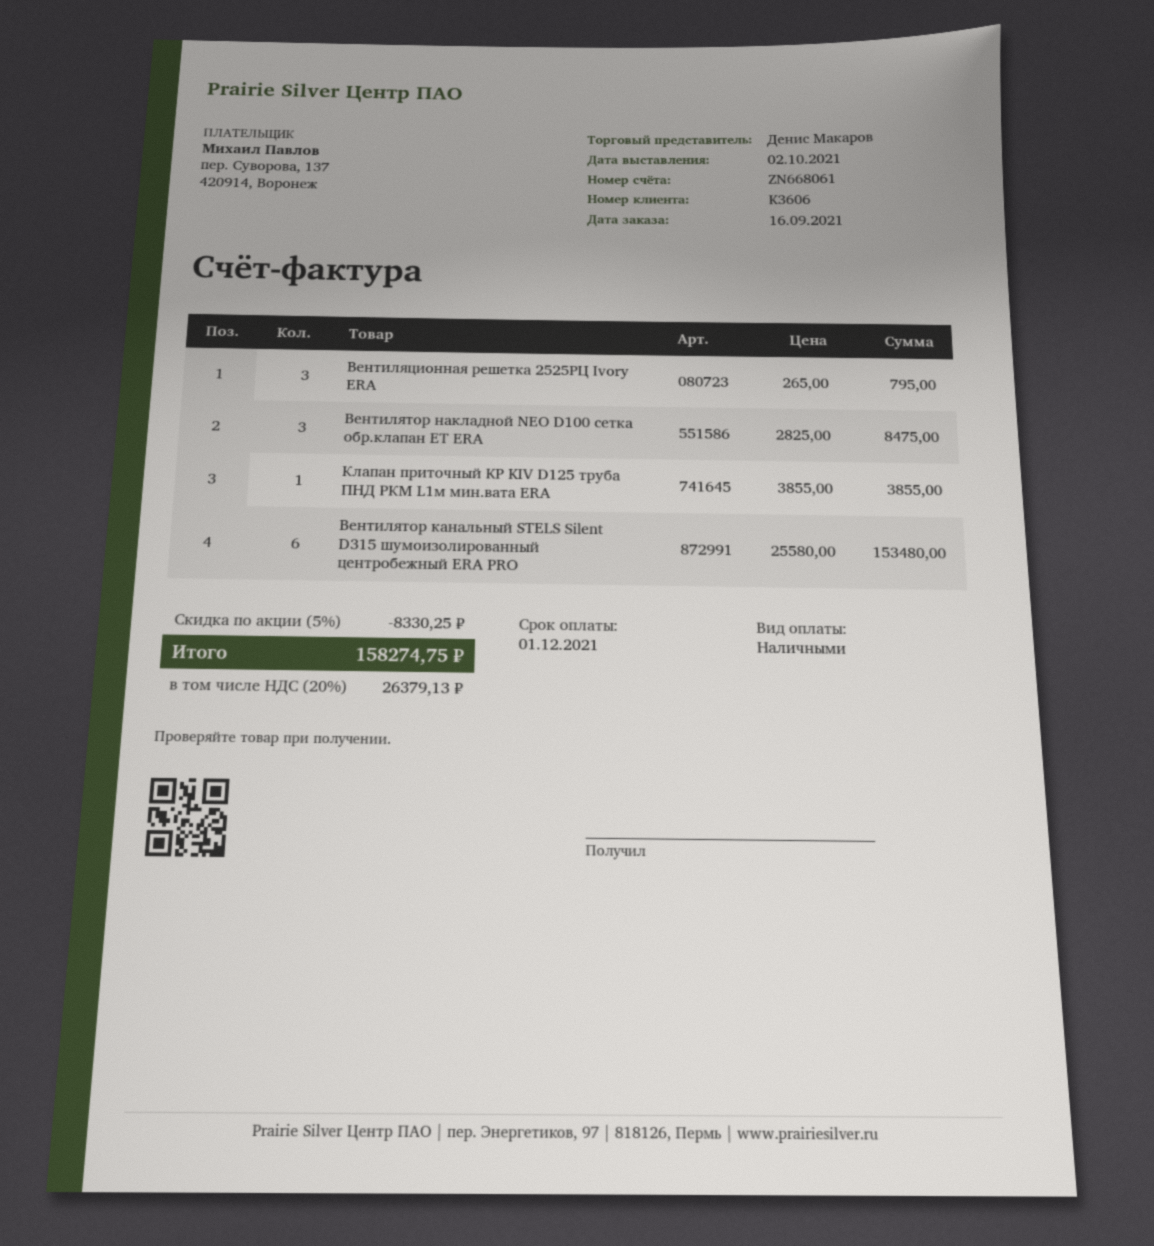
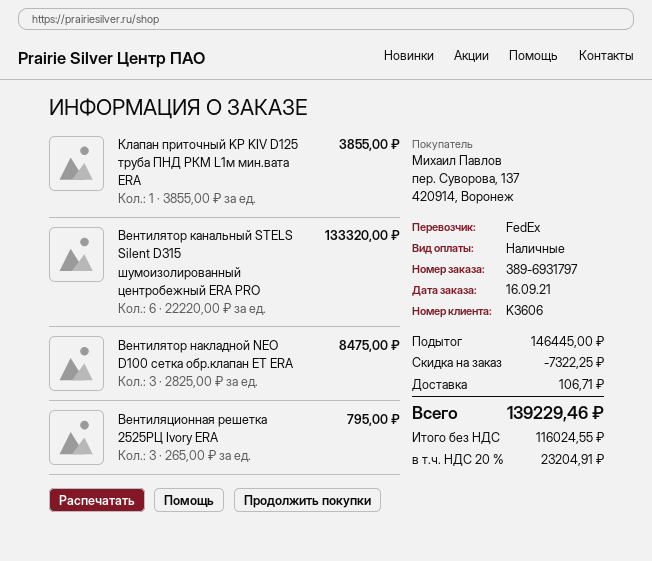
Вентилятор канальный STELS Silent D315 шумоизолированный центробежный ERA PRO: 6 x 25580.00 = 153480.00 -> 6 x 22220.00 = 133320.00
discount: 8330.25 -> 7322.25
shipping: none -> 106.71
tax: 20% = 26379.13 -> 20% = 23204.91
total: 158274.75 -> 139229.46

